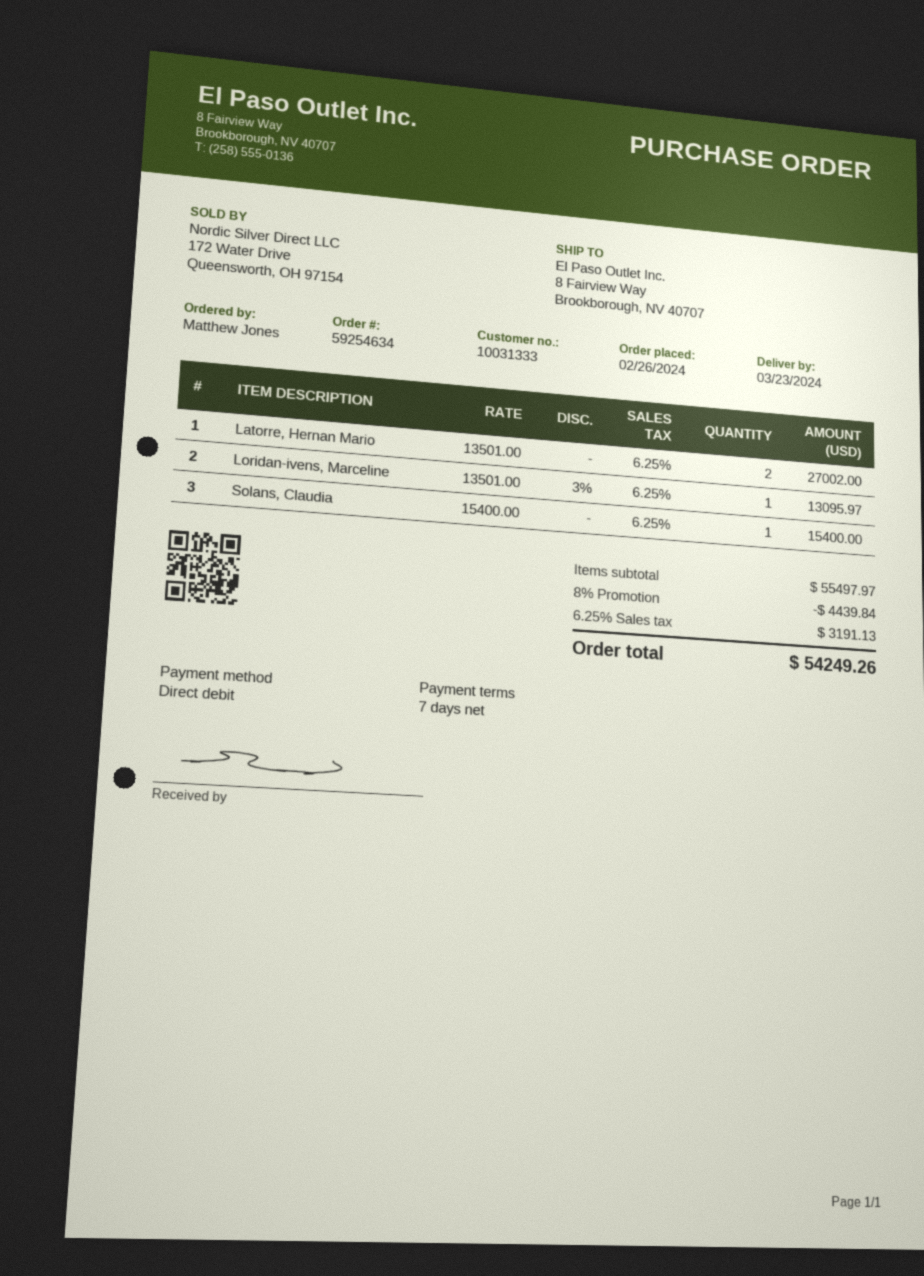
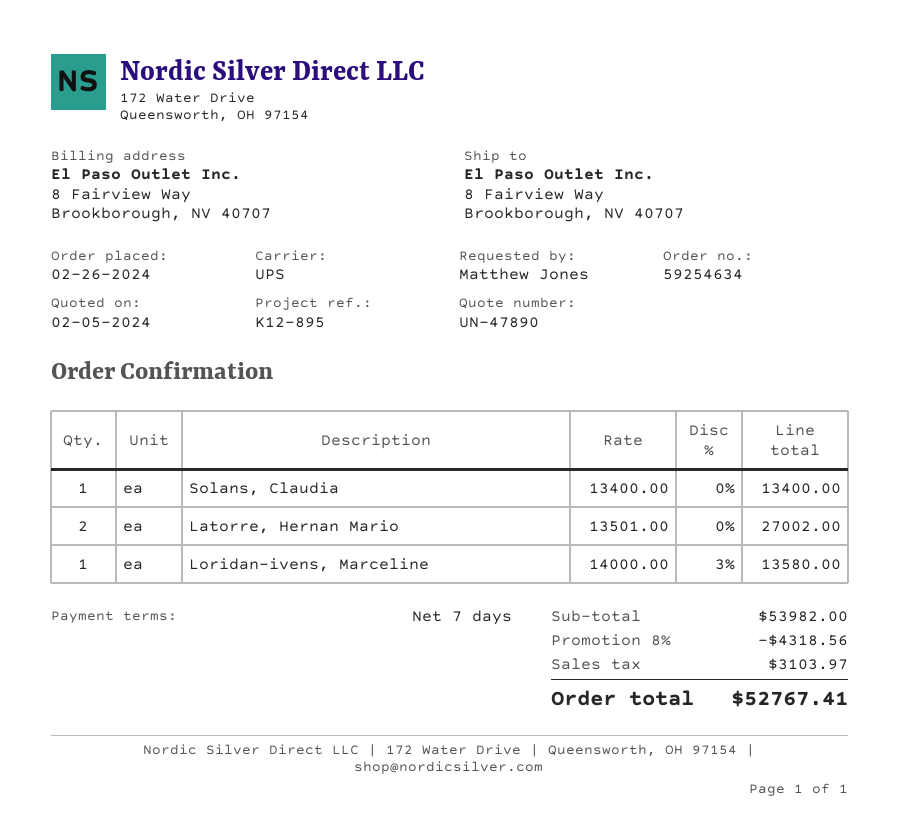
Loridan-ivens, Marceline: 1 x 13501.00 - 3% = 13095.97 -> 1 x 14000.00 - 3% = 13580.00
Solans, Claudia: 1 x 15400.00 = 15400.00 -> 1 x 13400.00 = 13400.00
subtotal: 55497.97 -> 53982.00
discount: 8% = 4439.84 -> 8% = 4318.56
tax: 3191.13 -> 3103.97
total: 54249.26 -> 52767.41

